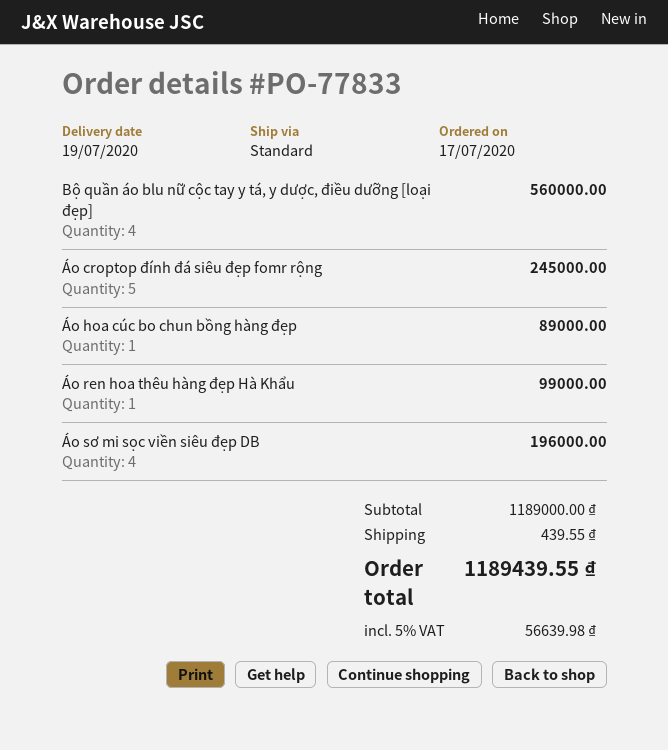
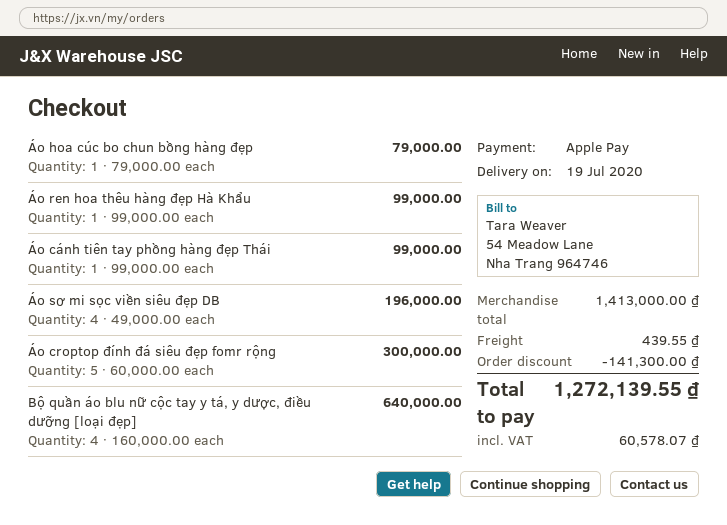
Bộ quần áo blu nữ cộc tay y tá, y dược, điều dưỡng [loại đẹp]: 4 for 560000.00 -> 4 for 640000.00
Áo croptop đính đá siêu đẹp fomr rộng: 5 for 245000.00 -> 5 for 300000.00
Áo hoa cúc bo chun bồng hàng đẹp: 1 for 89000.00 -> 1 for 79000.00
Áo cánh tiên tay phồng hàng đẹp Thái: none -> 1 for 99000.00
subtotal: 1189000.00 -> 1413000.00
discount: none -> 141300.00
tax: 56639.98 -> 60578.07
total: 1189439.55 -> 1272139.55

